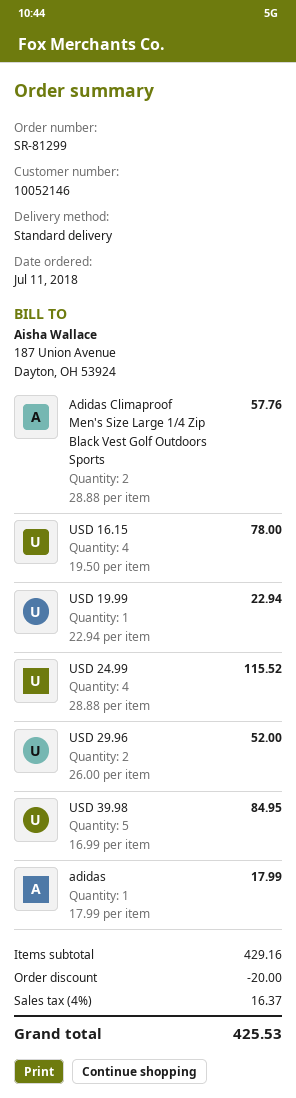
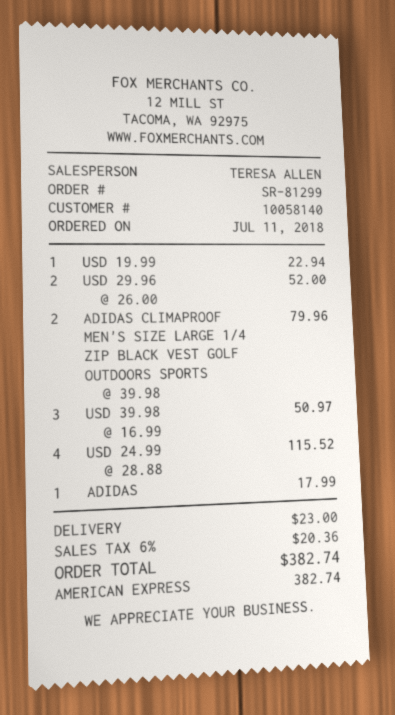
customer number: 10052146 -> 10058140
Adidas Climaproof Men's Size Large 1/4 Zip Black Vest Golf Outdoors Sports: 2 x 28.88 = 57.76 -> 2 x 39.98 = 79.96
USD 16.15: 4 x 19.50 = 78.00 -> none
USD 39.98: 5 x 16.99 = 84.95 -> 3 x 16.99 = 50.97
discount: 20.00 -> none
shipping: none -> 23.00
tax: 4% = 16.37 -> 6% = 20.36
total: 425.53 -> 382.74

